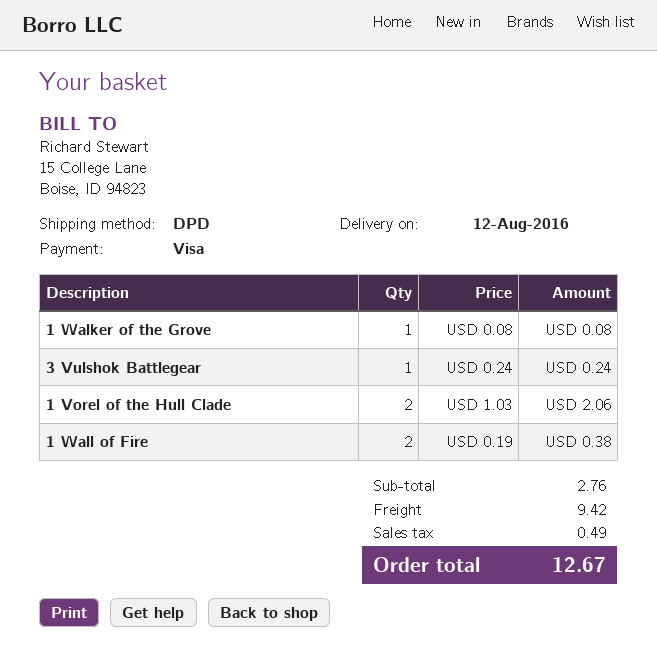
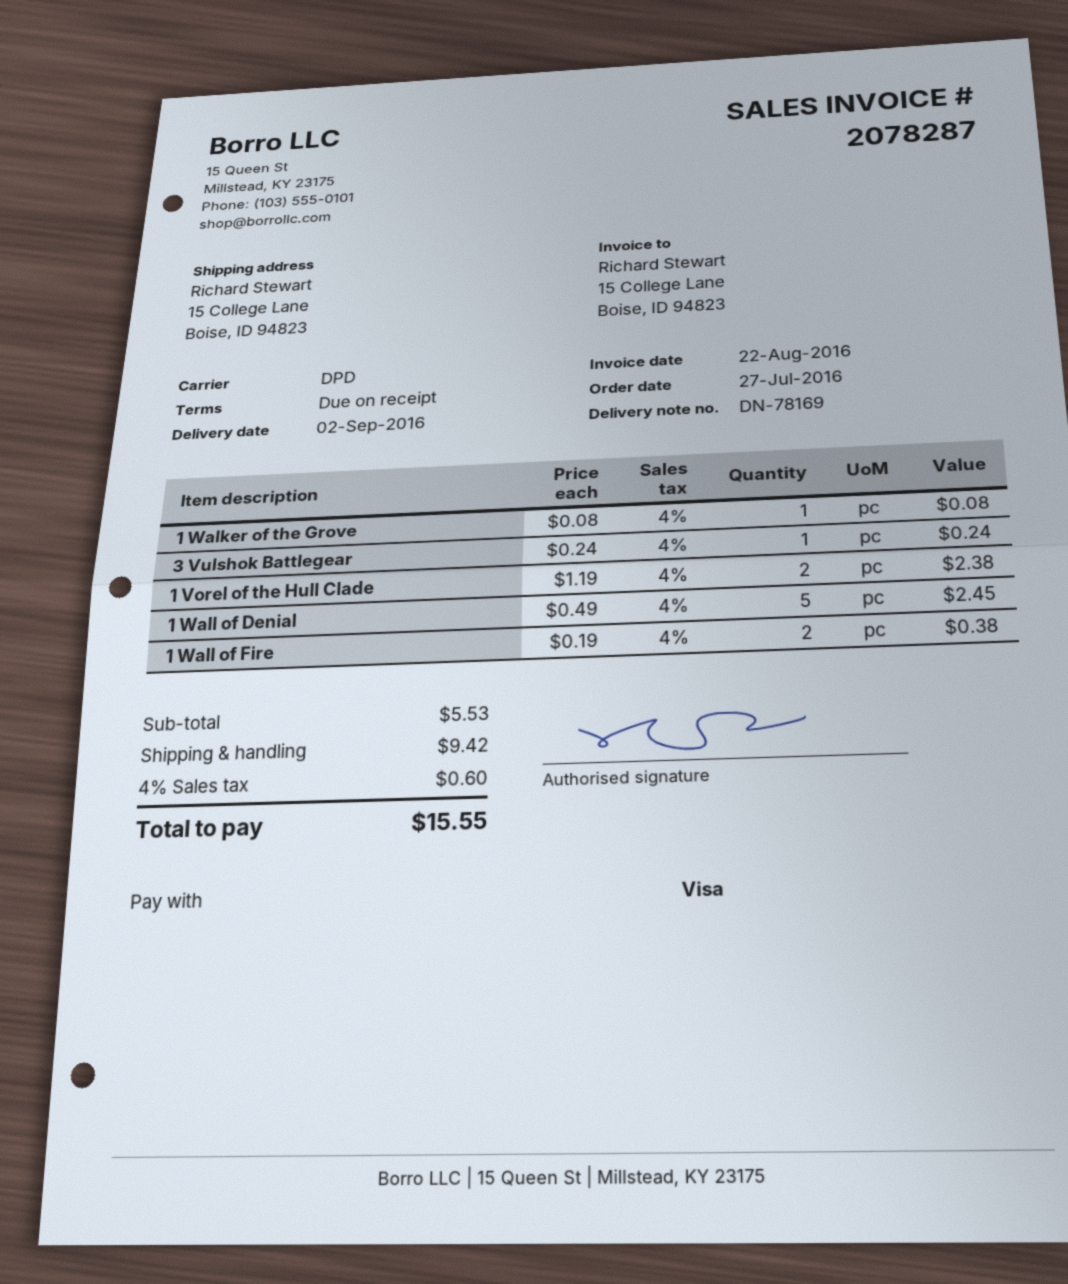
delivery date: 2016-08-12 -> 2016-09-02
1 Vorel of the Hull Clade: 2 x 1.03 = 2.06 -> 2 x 1.19 = 2.38
1 Wall of Denial: none -> 5 x 0.49 = 2.45
subtotal: 2.76 -> 5.53
tax: 0.49 -> 0.60
total: 12.67 -> 15.55

